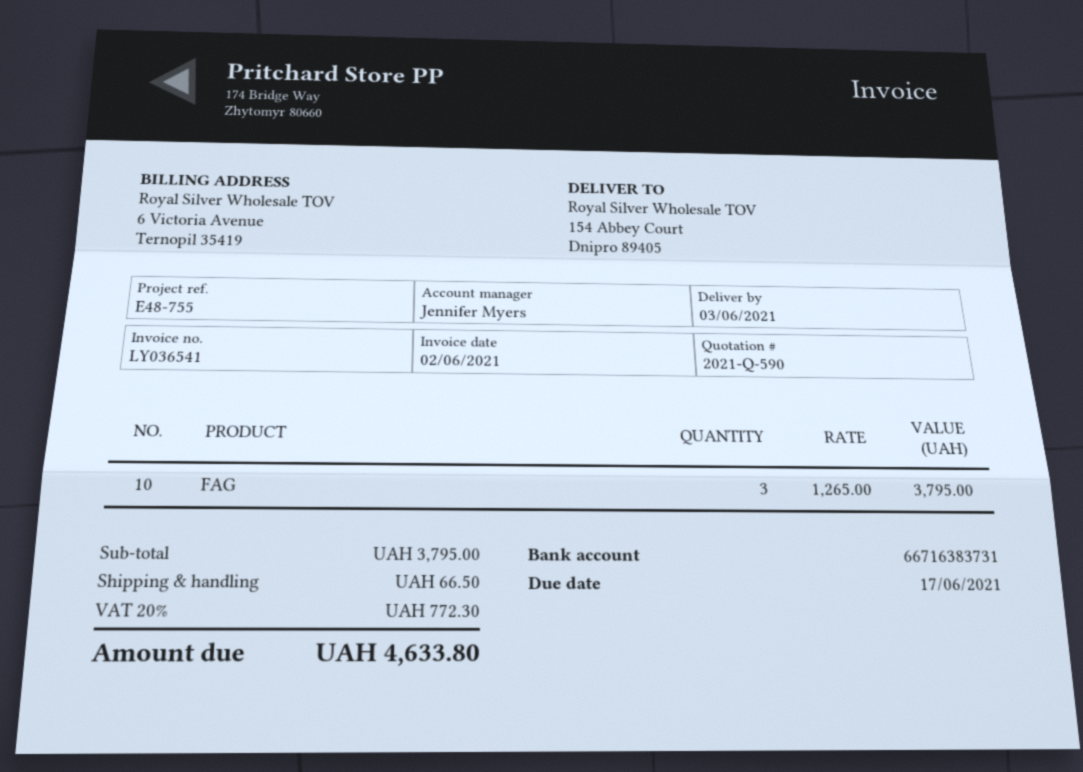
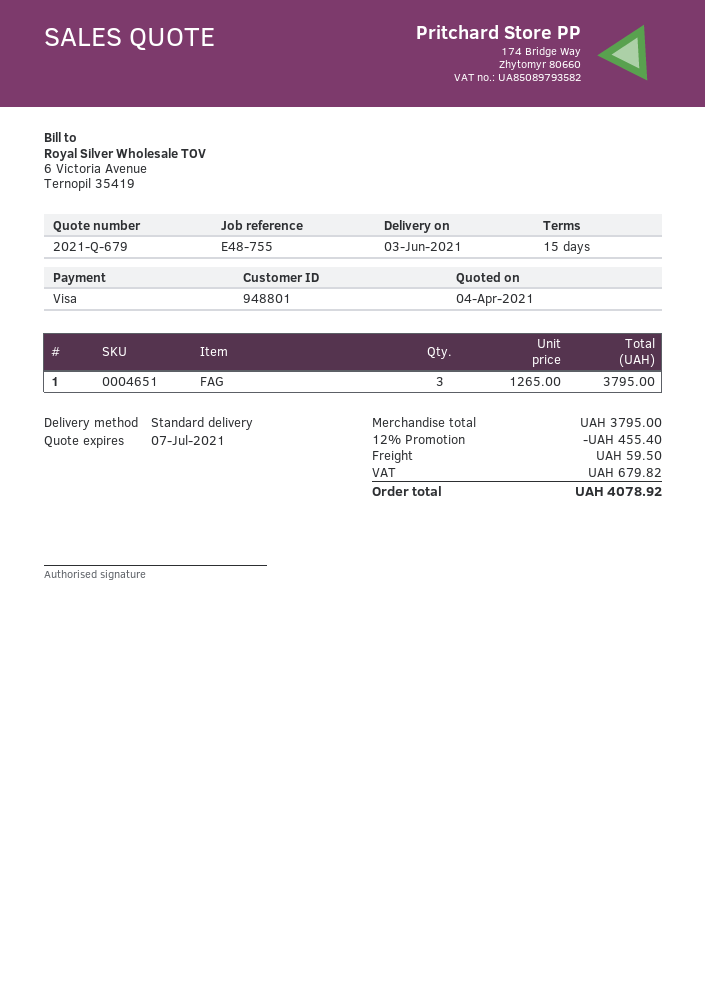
quote number: 2021-Q-590 -> 2021-Q-679
discount: none -> 12% = 455.40
shipping: 66.50 -> 59.50
tax: 772.30 -> 679.82
total: 4633.80 -> 4078.92

